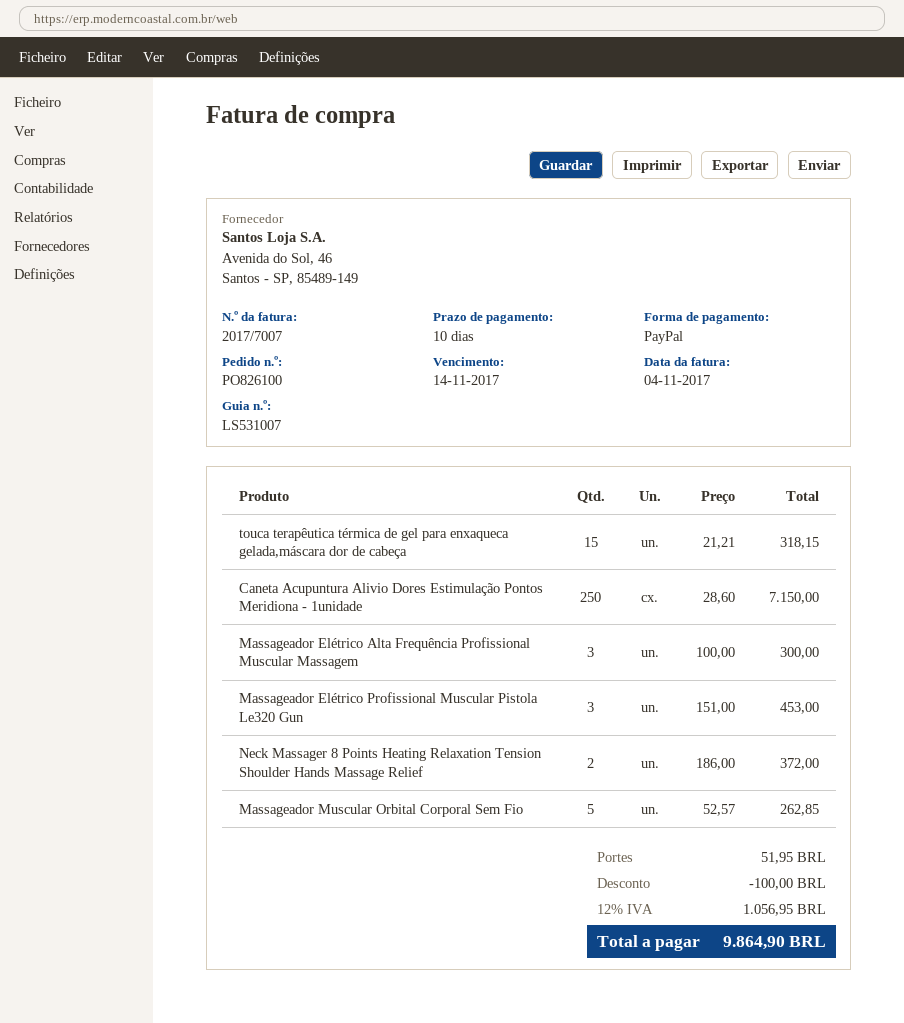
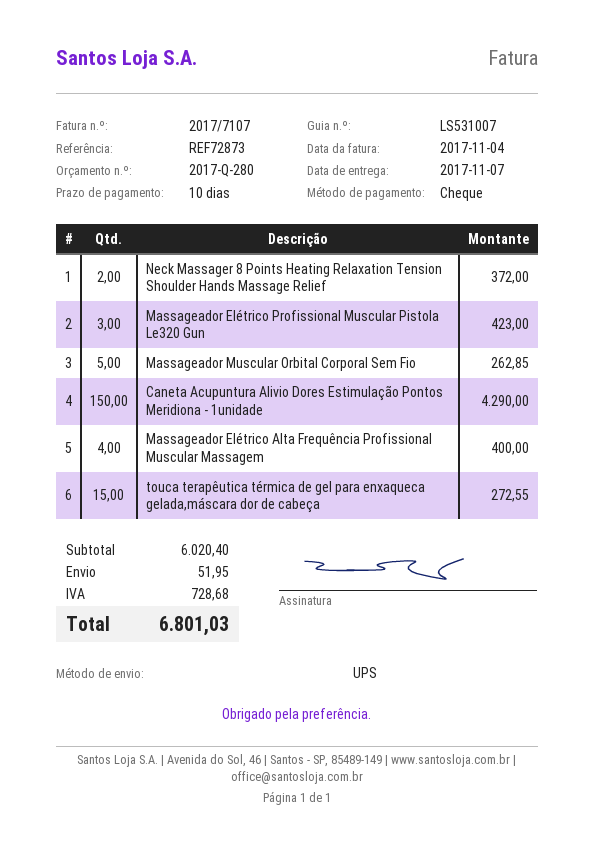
invoice number: 2017/7007 -> 2017/7107
payment method: PayPal -> cheque
touca terapêutica térmica de gel para enxaqueca gelada,máscara dor de cabeça: 15 for 318.15 -> 15 for 272.55
Caneta Acupuntura Alivio Dores Estimulação Pontos Meridiona - 1unidade: 250 for 7150.00 -> 150 for 4290.00
Massageador Elétrico Alta Frequência Profissional Muscular Massagem: 3 for 300.00 -> 4 for 400.00
Massageador Elétrico Profissional Muscular Pistola Le320 Gun: 3 for 453.00 -> 3 for 423.00
discount: 100.00 -> none
tax: 1056.95 -> 728.68
total: 9864.90 -> 6801.03

